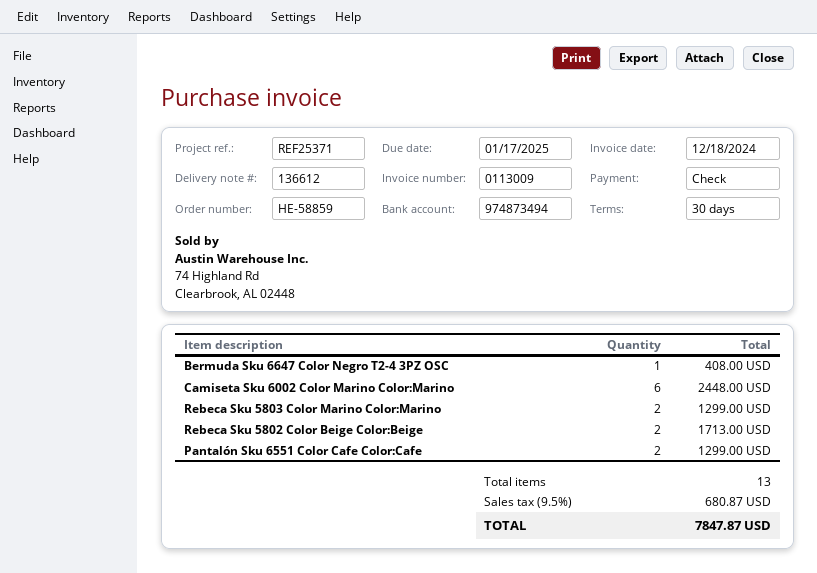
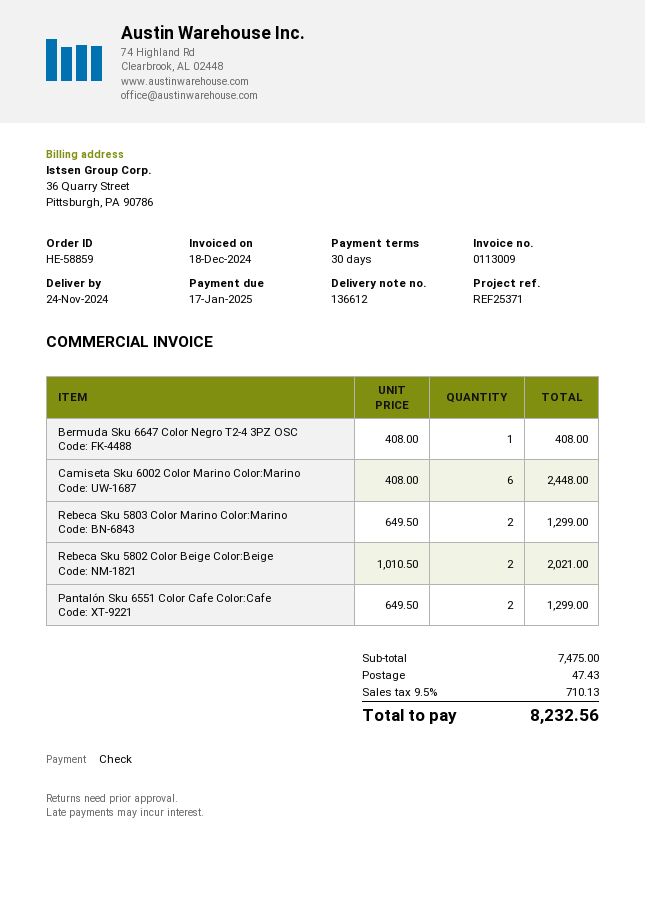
Rebeca Sku 5802 Color Beige Color:Beige: 2 for 1713.00 -> 2 for 2021.00
shipping: none -> 47.43
tax: 9.5% = 680.87 -> 9.5% = 710.13
total: 7847.87 -> 8232.56

